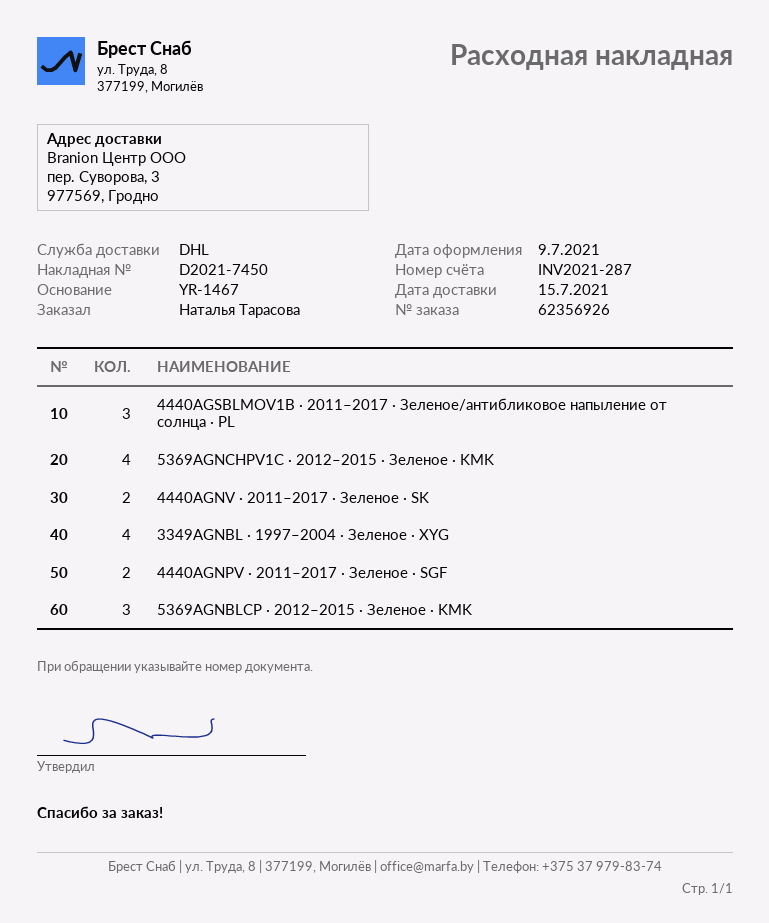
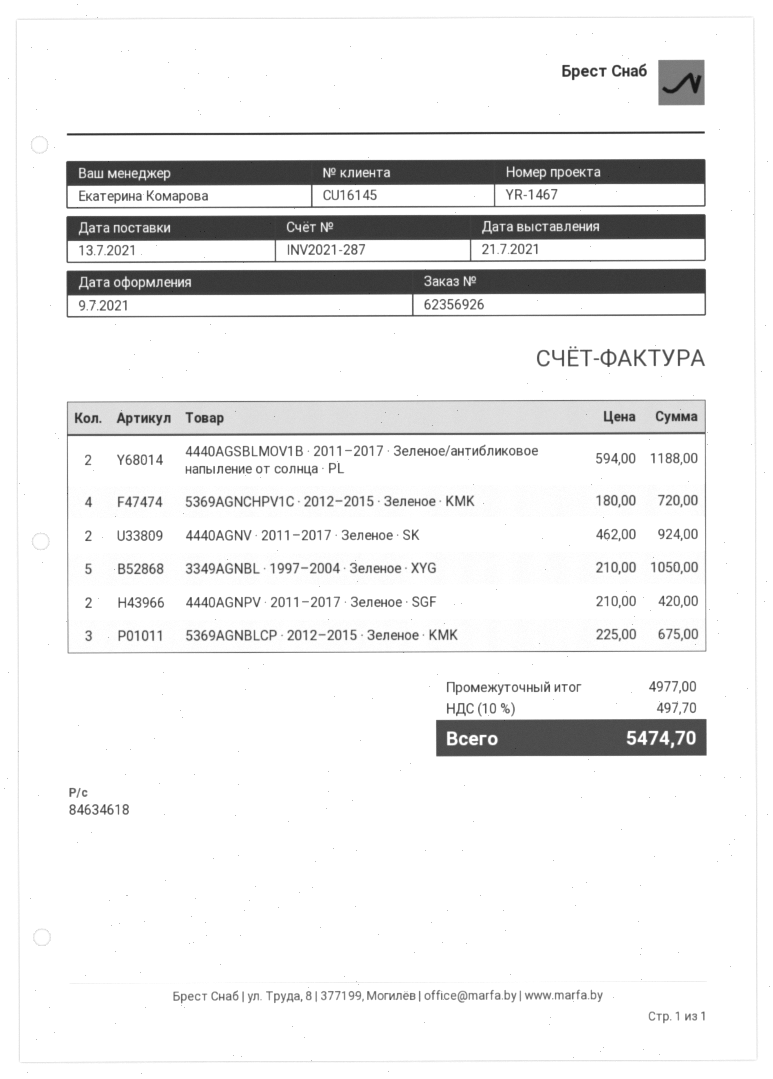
delivery date: 2021-07-15 -> 2021-07-13
4440AGSBLMOV1B · 2011–2017 · Зеленое/антибликовое напыление от солнца · PL: 3 -> 2
3349AGNBL · 1997–2004 · Зеленое · XYG: 4 -> 5

